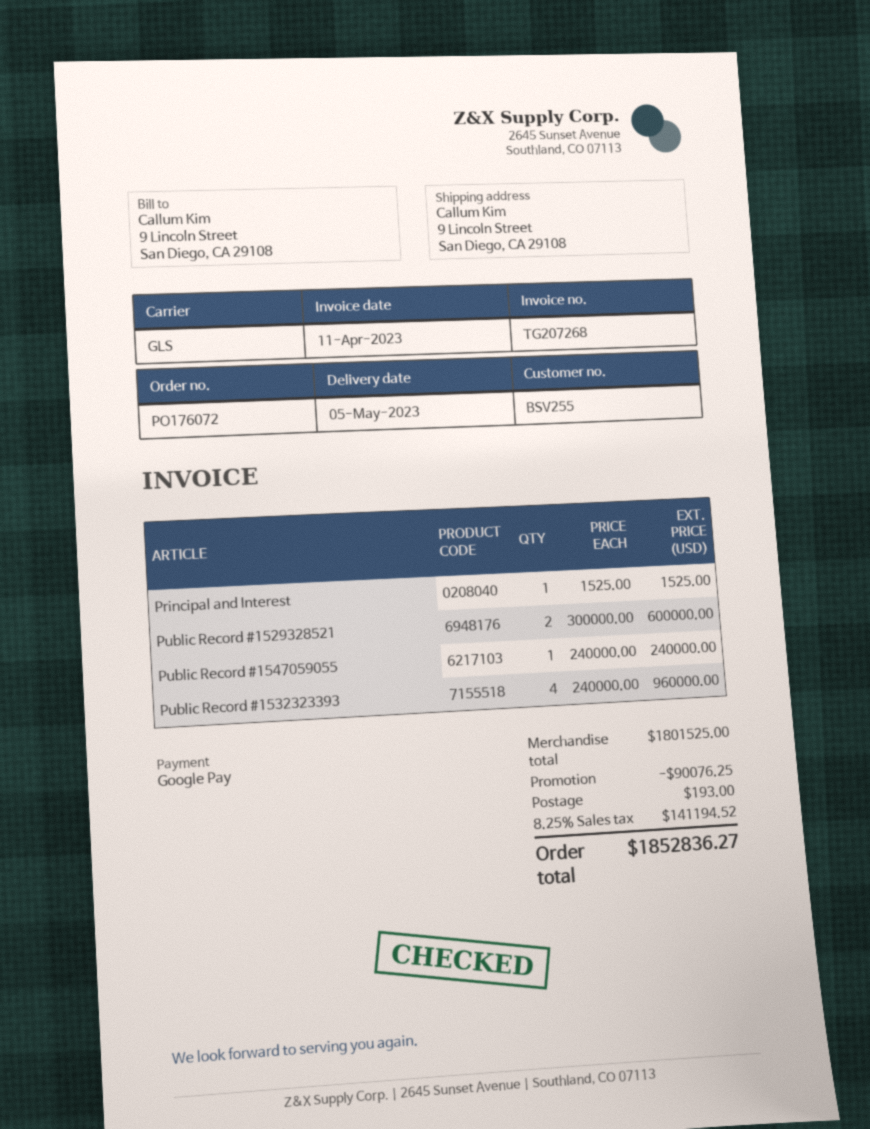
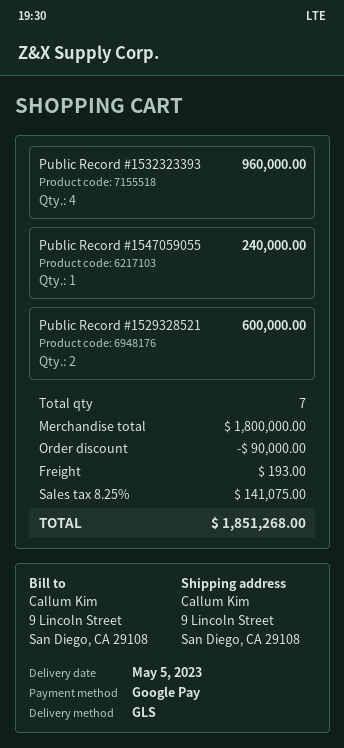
Principal and Interest: 1 for 1525.00 -> none
subtotal: 1801525.00 -> 1800000.00
discount: 90076.25 -> 90000.00
tax: 8.25% = 141194.52 -> 8.25% = 141075.00
total: 1852836.27 -> 1851268.00

